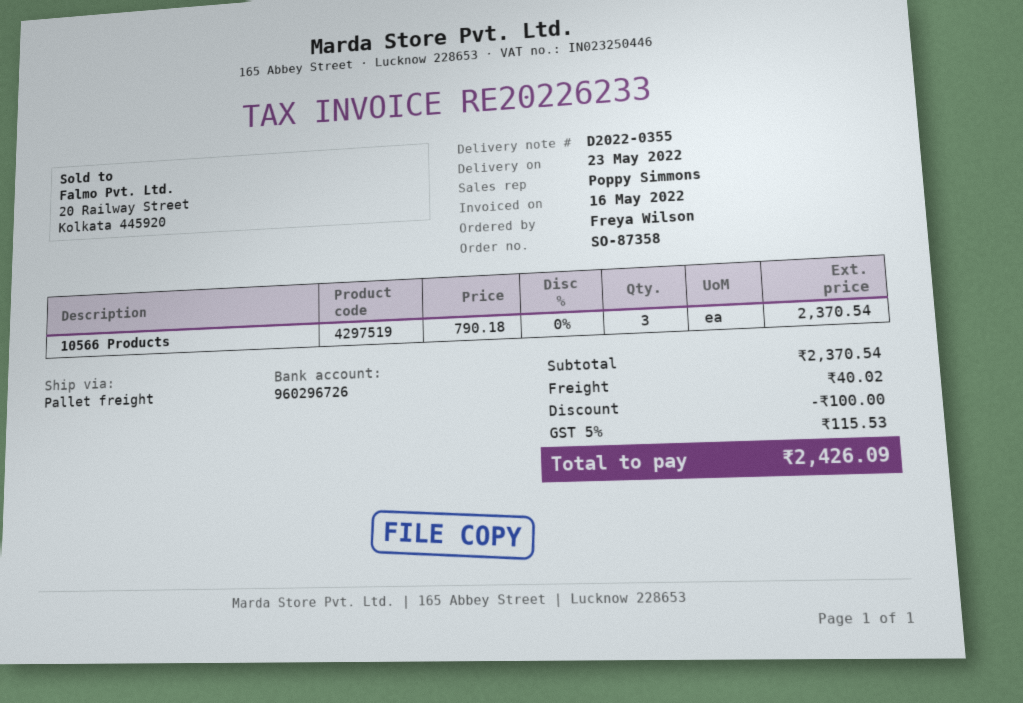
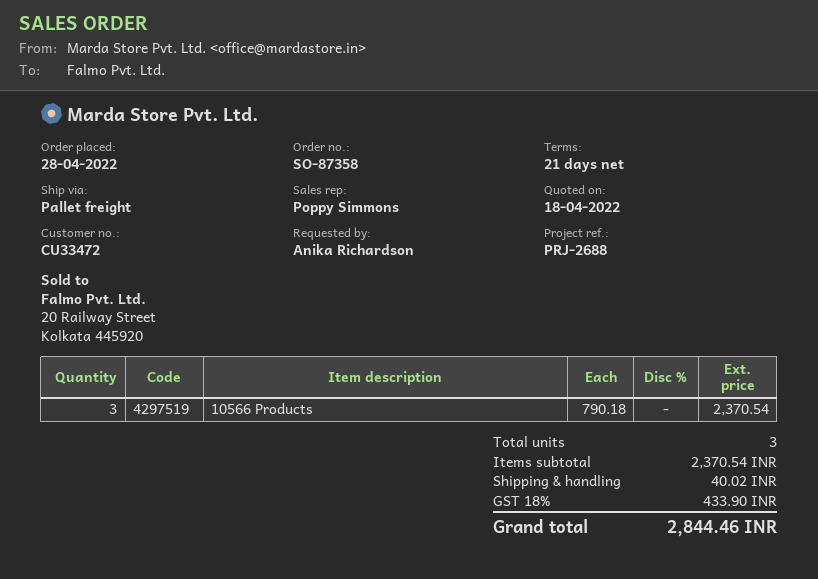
ordered by: Freya Wilson -> Anika Richardson
discount: 100.00 -> none
tax: 5% = 115.53 -> 18% = 433.90
total: 2426.09 -> 2844.46

